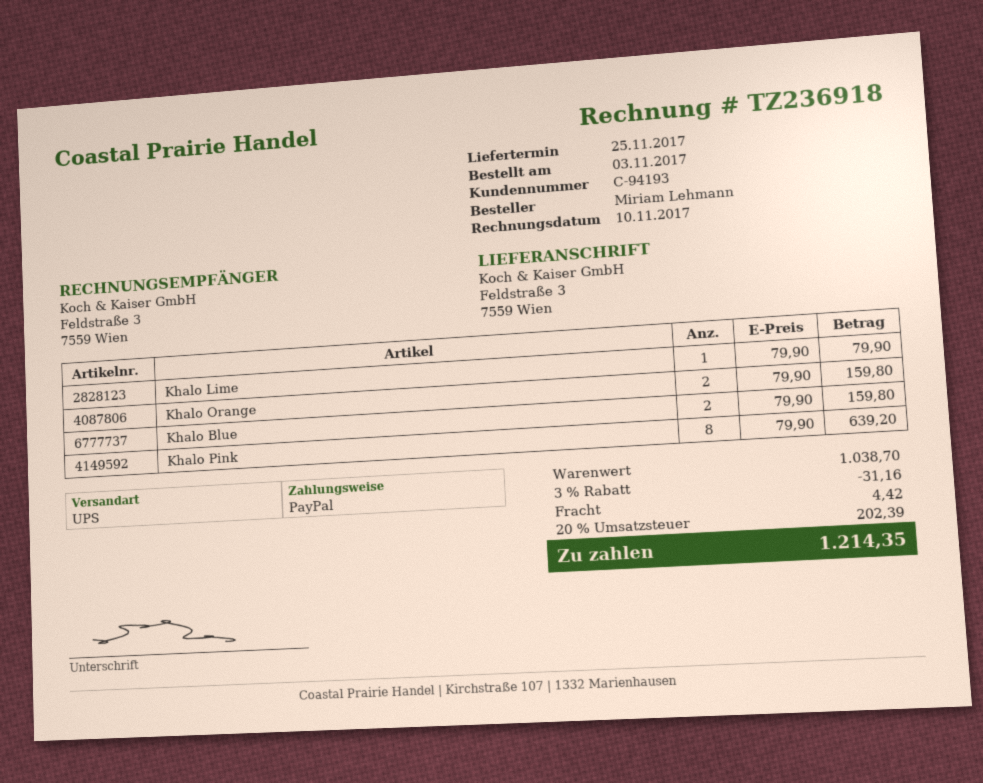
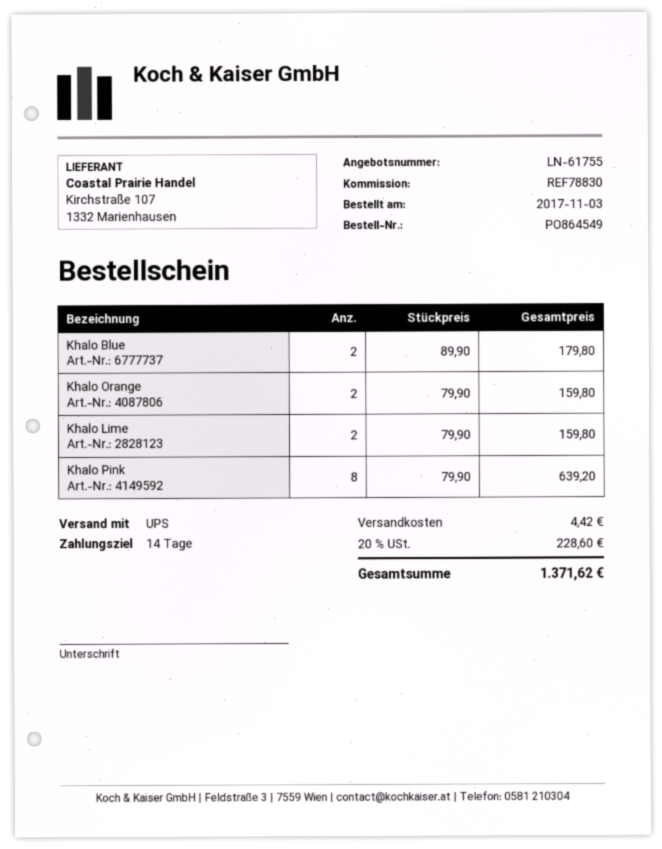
Khalo Lime: 1 x 79.90 = 79.90 -> 2 x 79.90 = 159.80
Khalo Blue: 2 x 79.90 = 159.80 -> 2 x 89.90 = 179.80
discount: 3% = 31.16 -> none
tax: 20% = 202.39 -> 20% = 228.60
total: 1214.35 -> 1371.62

